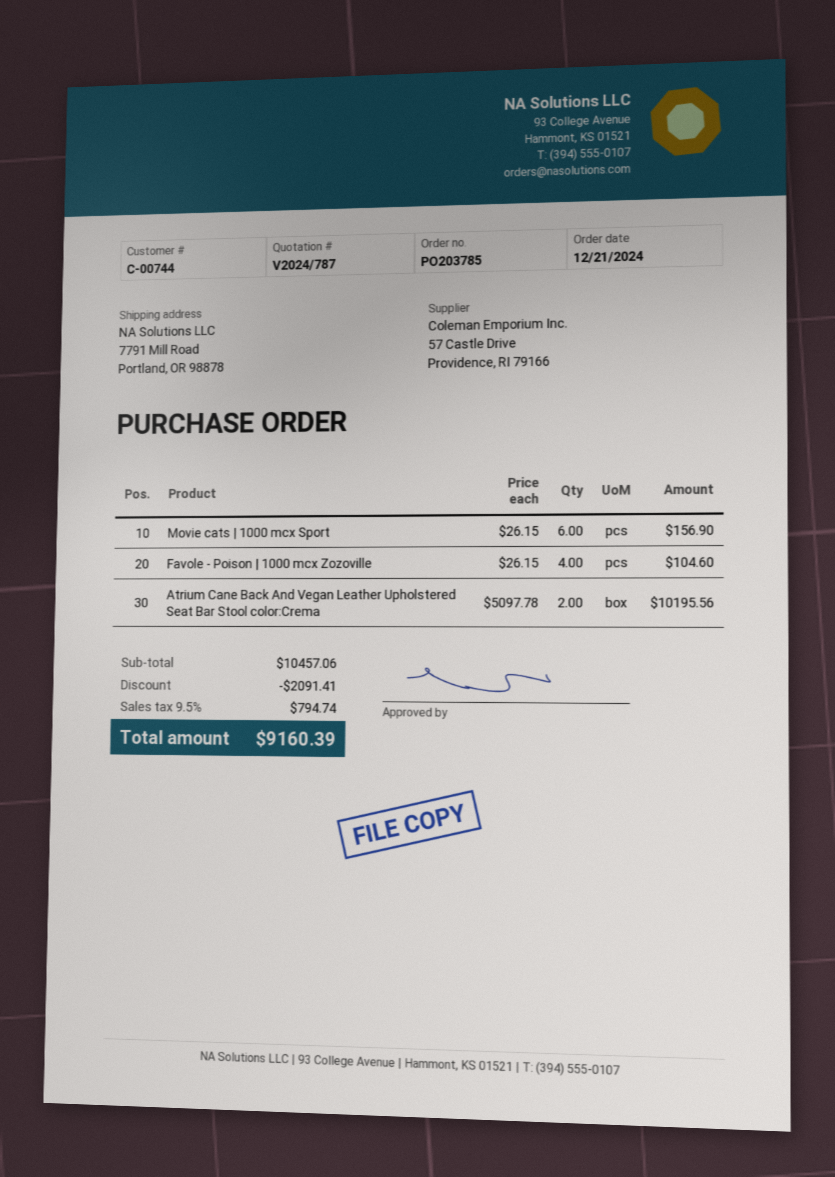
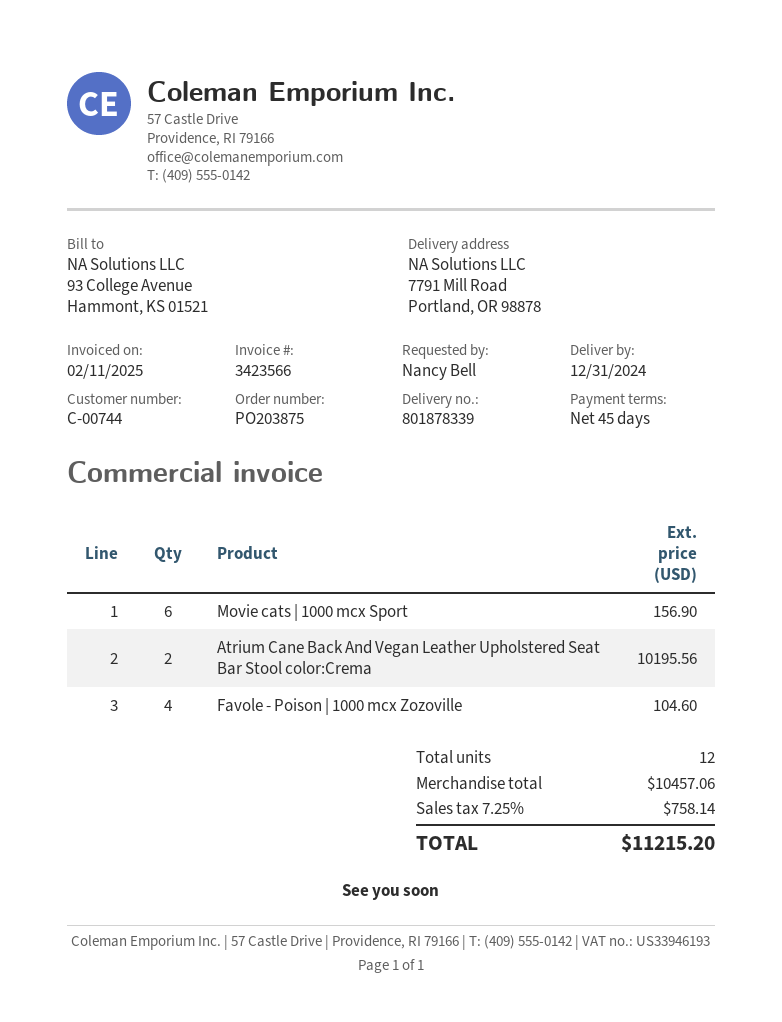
order number: PO203785 -> PO203875
discount: 2091.41 -> none
tax: 9.5% = 794.74 -> 7.25% = 758.14
total: 9160.39 -> 11215.20

